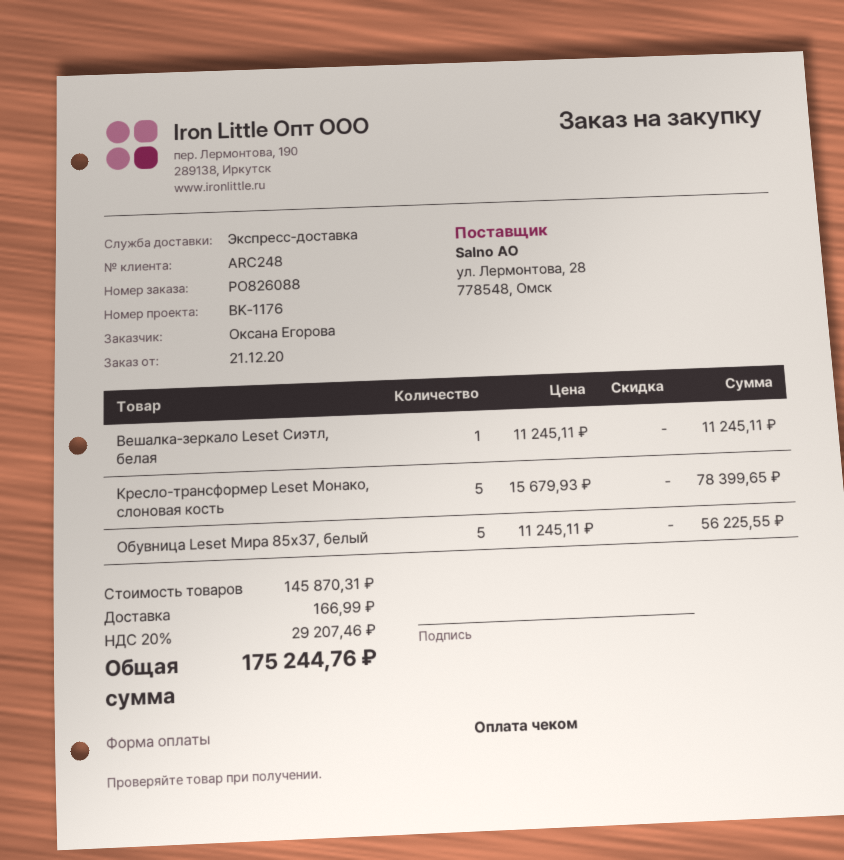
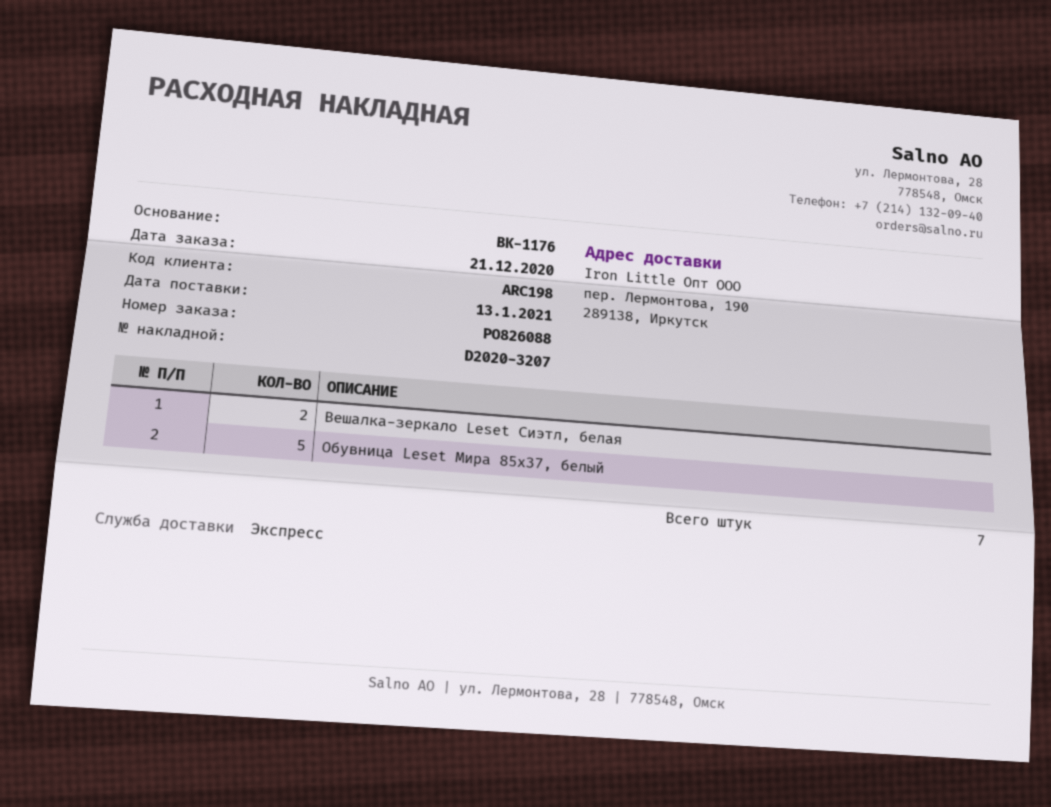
customer number: ARC248 -> ARC198
Вешалка-зеркало Leset Сиэтл, белая: 1 -> 2
Кресло-трансформер Leset Монако, слоновая кость: 5 -> none

